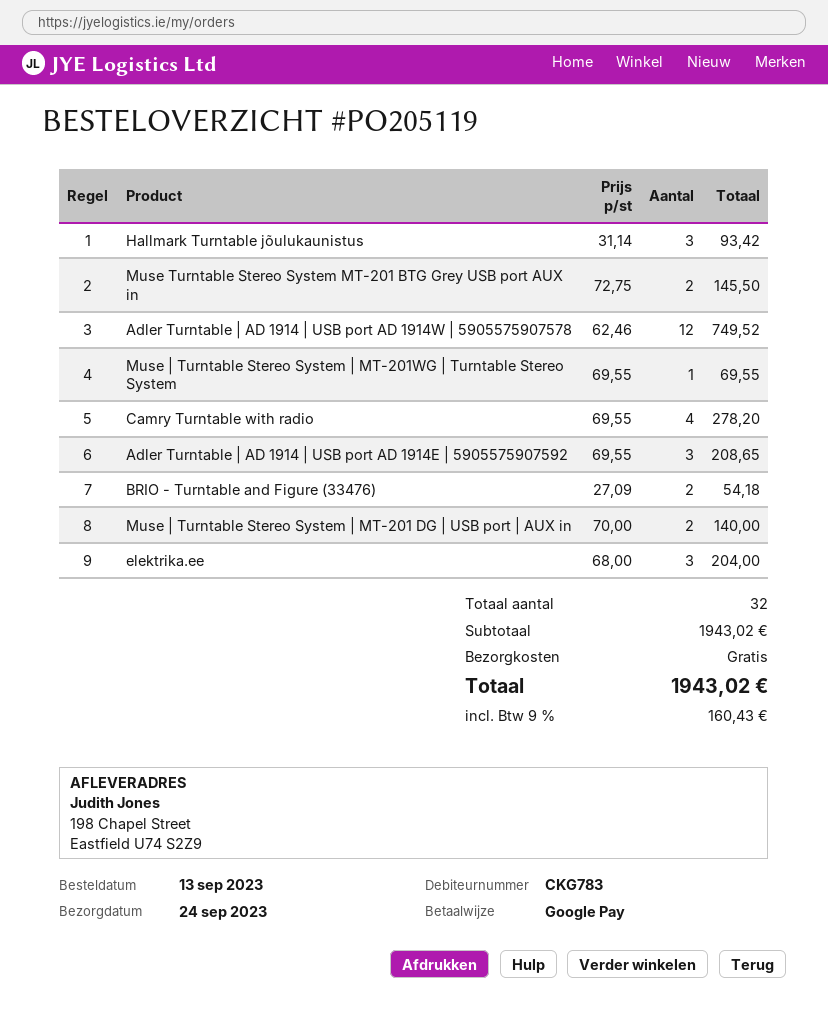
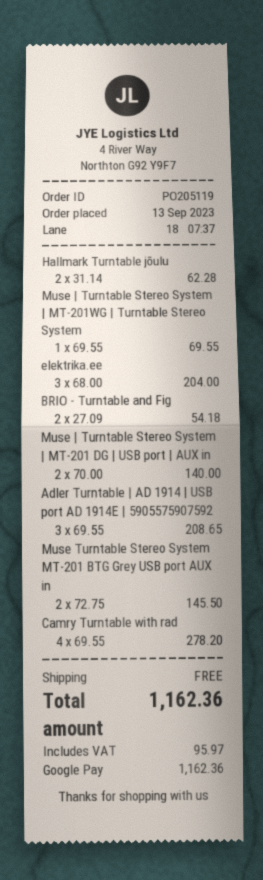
Hallmark Turntable jõulukaunistus: 3 x 31.14 = 93.42 -> 2 x 31.14 = 62.28
Adler Turntable | AD 1914 | USB port AD 1914W | 5905575907578: 12 x 62.46 = 749.52 -> none
tax: 160.43 -> 95.97
total: 1943.02 -> 1162.36

